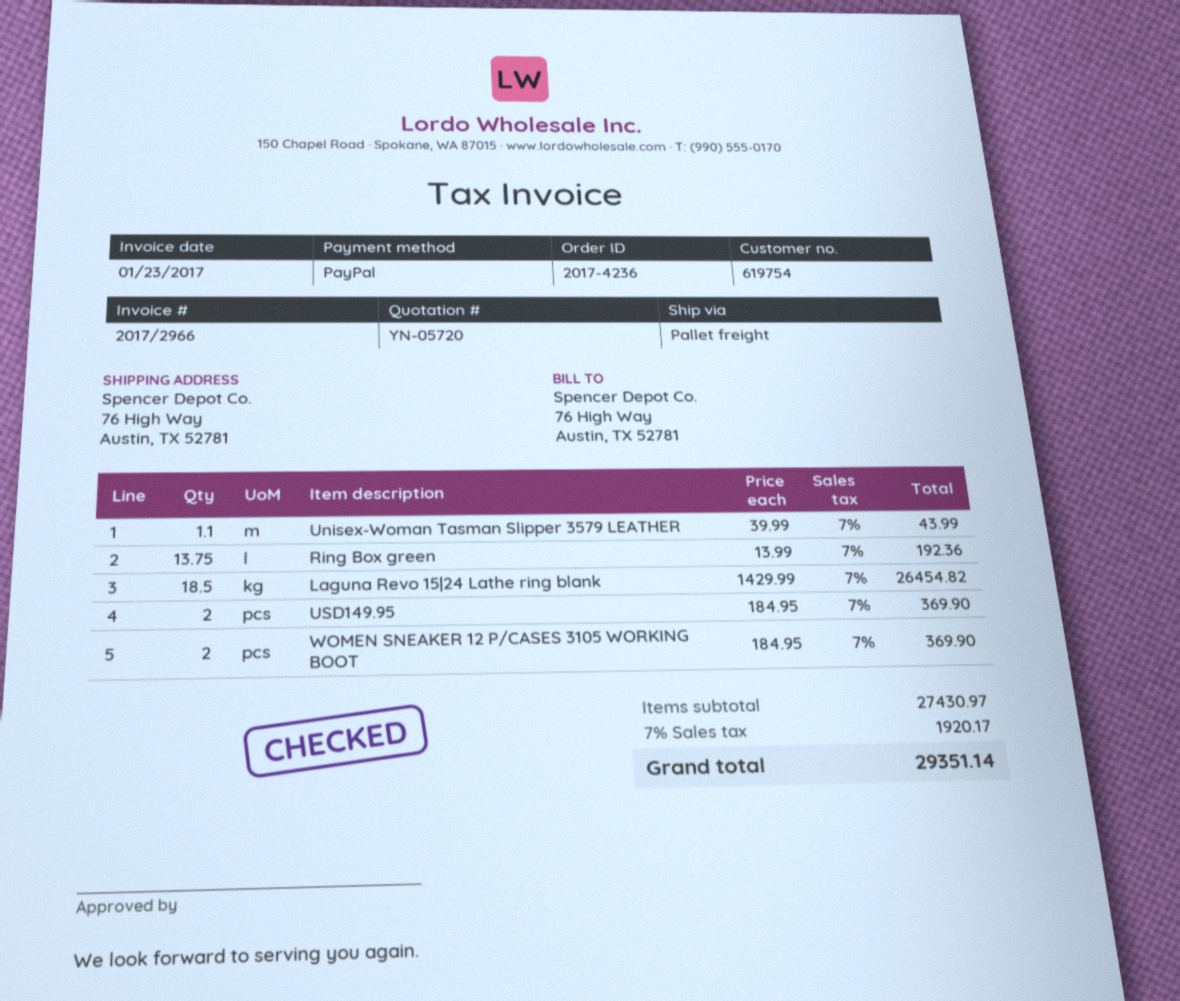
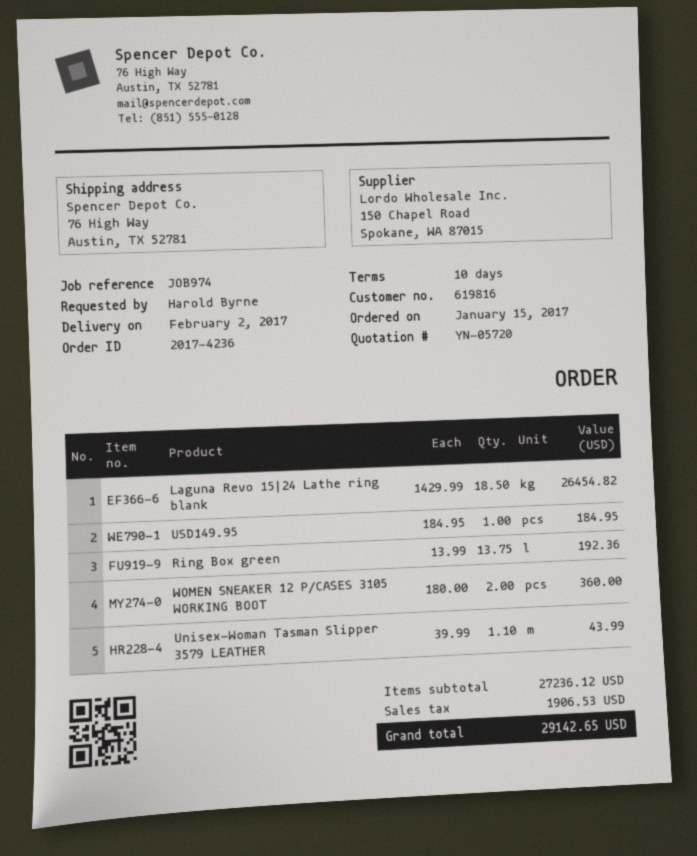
customer number: 619754 -> 619816
USD149.95: 2 x 184.95 = 369.90 -> 1 x 184.95 = 184.95
WOMEN SNEAKER 12 P/CASES 3105 WORKING BOOT: 2 x 184.95 = 369.90 -> 2 x 180.00 = 360.00
subtotal: 27430.97 -> 27236.12
tax: 1920.17 -> 1906.53
total: 29351.14 -> 29142.65

